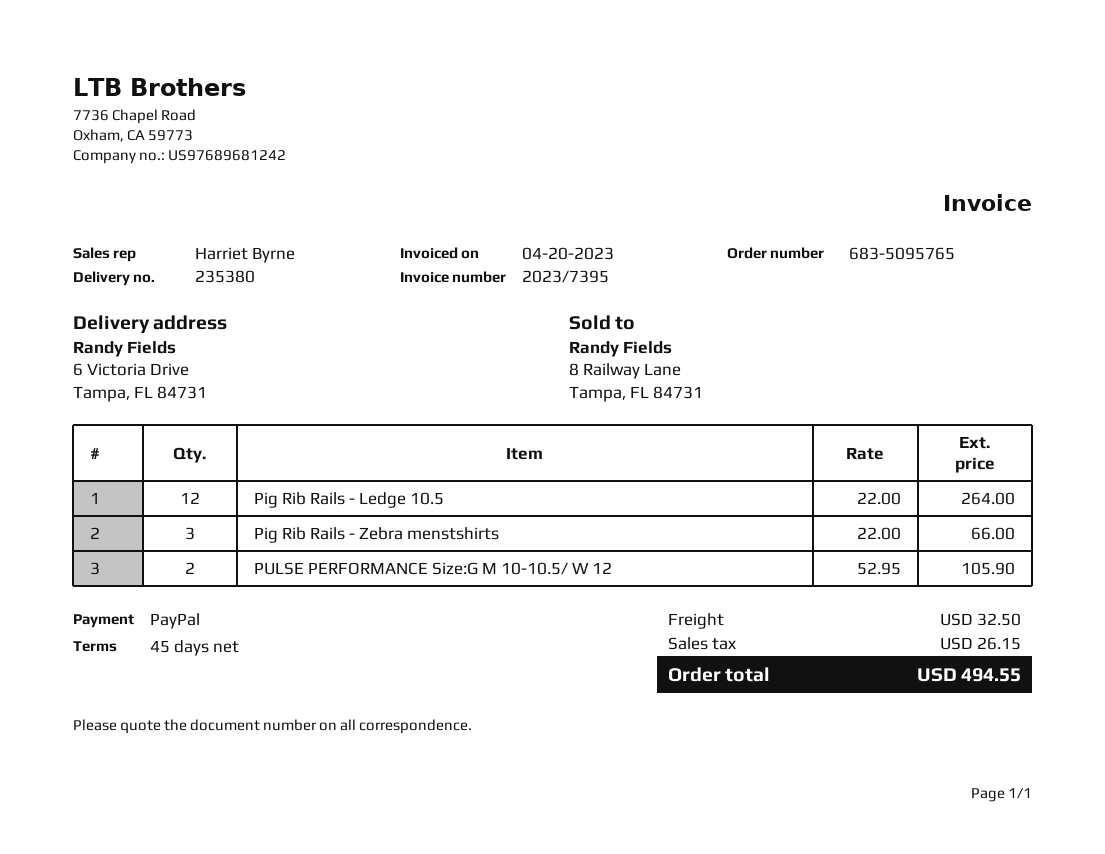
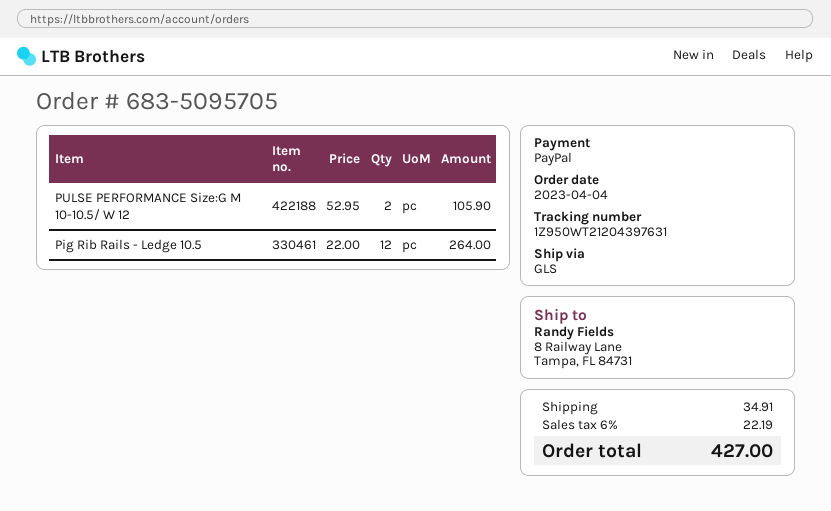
order number: 683-5095765 -> 683-5095705
ship to: 6 Victoria Drive, Tampa, FL 84731 -> 8 Railway Lane, Tampa, FL 84731
Pig Rib Rails - Zebra menstshirts: 3 x 22.00 = 66.00 -> none
shipping: 32.50 -> 34.91
tax: 26.15 -> 22.19
total: 494.55 -> 427.00

